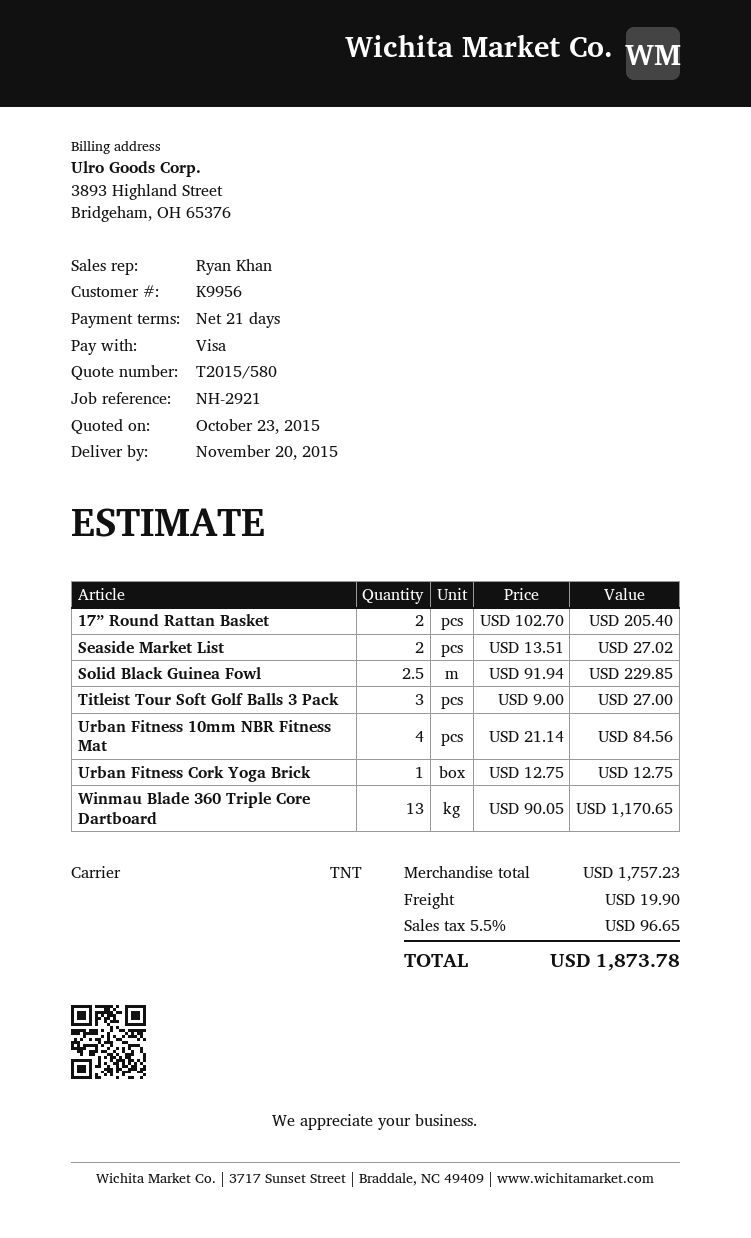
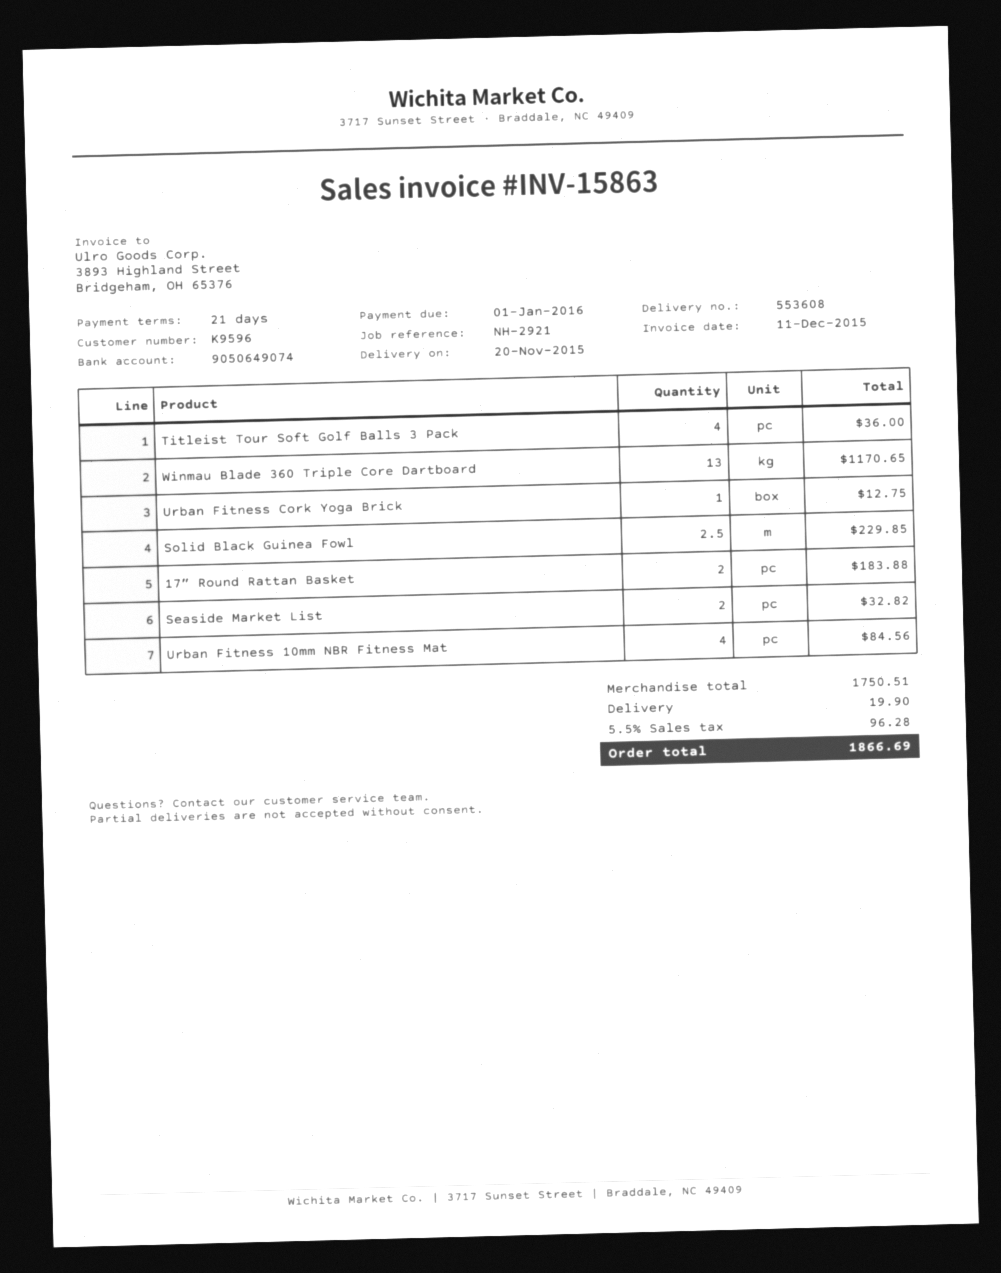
customer number: K9956 -> K9596
17” Round Rattan Basket: 2 for 205.40 -> 2 for 183.88
Seaside Market List: 2 for 27.02 -> 2 for 32.82
Titleist Tour Soft Golf Balls 3 Pack: 3 for 27.00 -> 4 for 36.00
subtotal: 1757.23 -> 1750.51
tax: 5.5% = 96.65 -> 5.5% = 96.28
total: 1873.78 -> 1866.69

